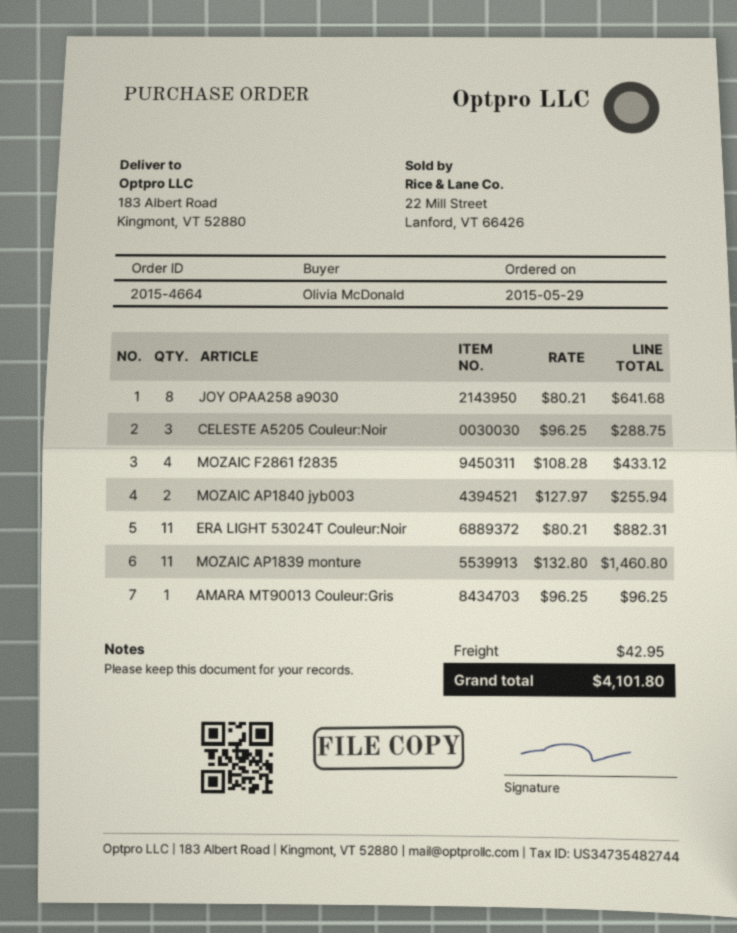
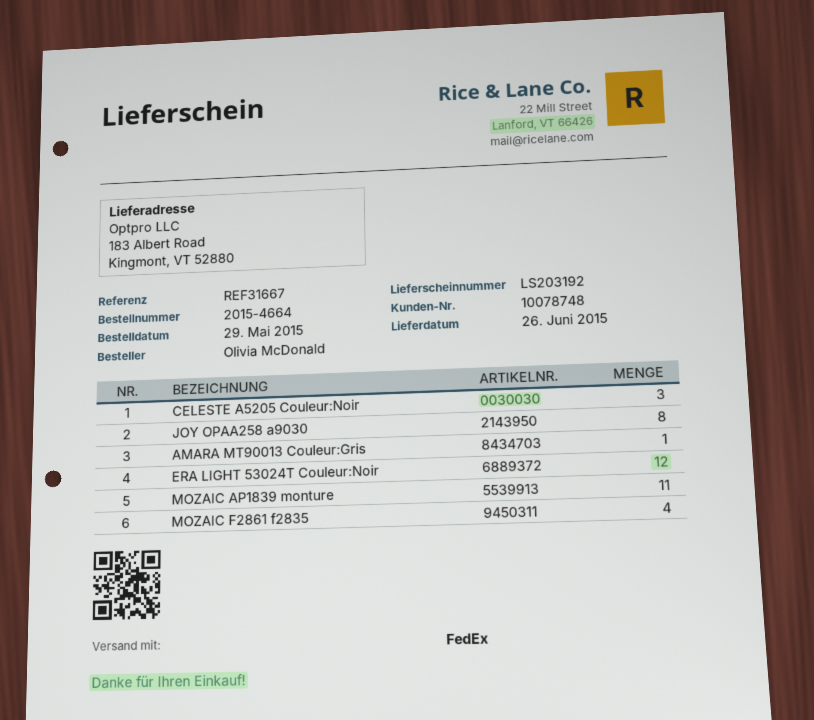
MOZAIC AP1840 jyb003: 2 -> none
ERA LIGHT 53024T Couleur:Noir: 11 -> 12

